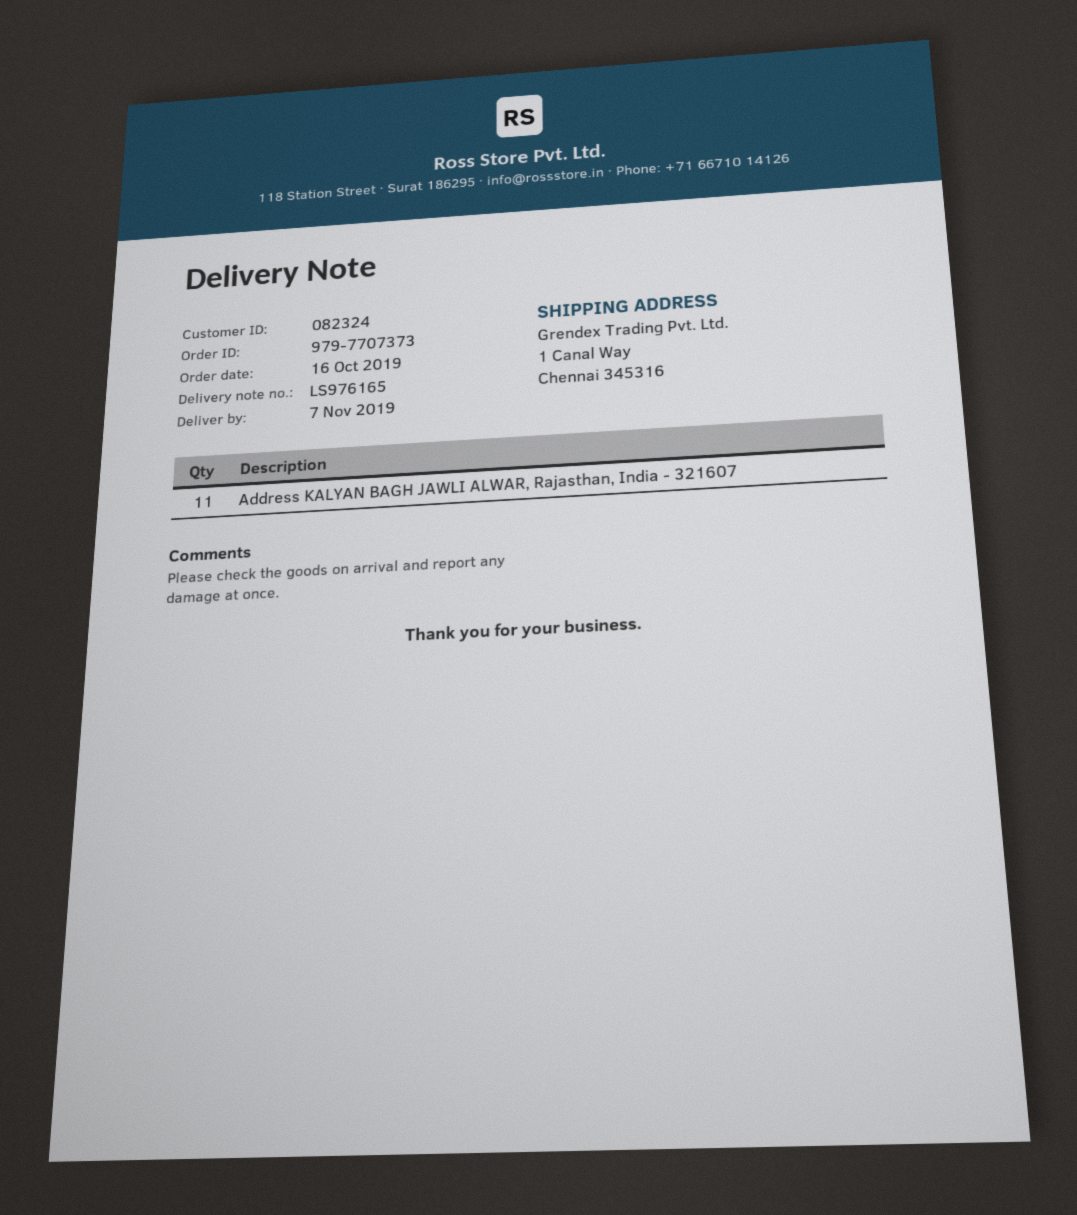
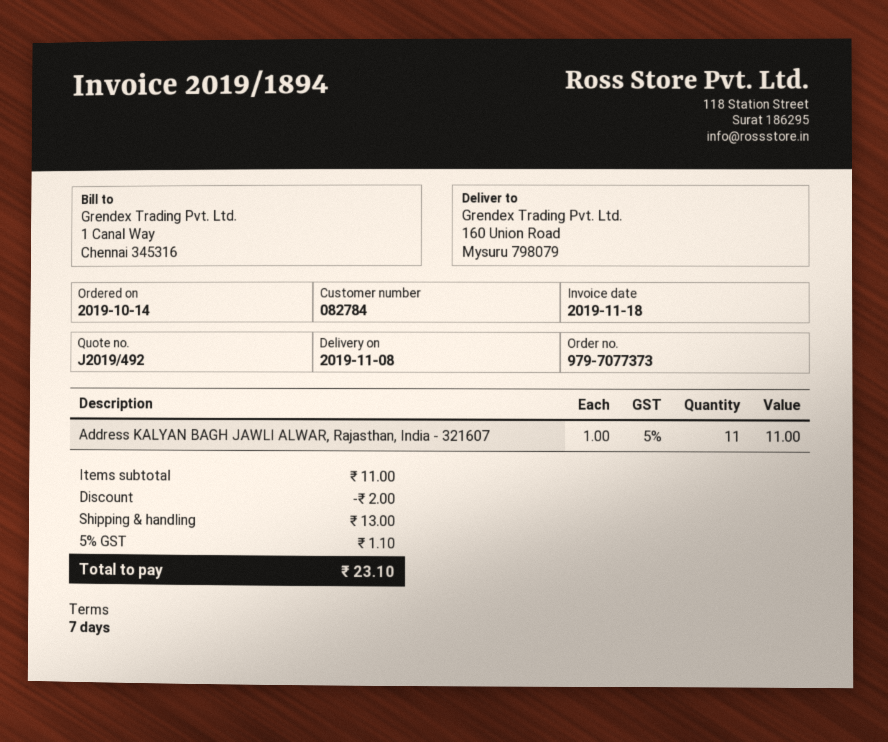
order number: 979-7707373 -> 979-7077373
order date: 2019-10-16 -> 2019-10-14
delivery date: 2019-11-07 -> 2019-11-08
customer number: 082324 -> 082784
ship to: 1 Canal Way, Chennai 345316 -> 160 Union Road, Mysuru 798079

